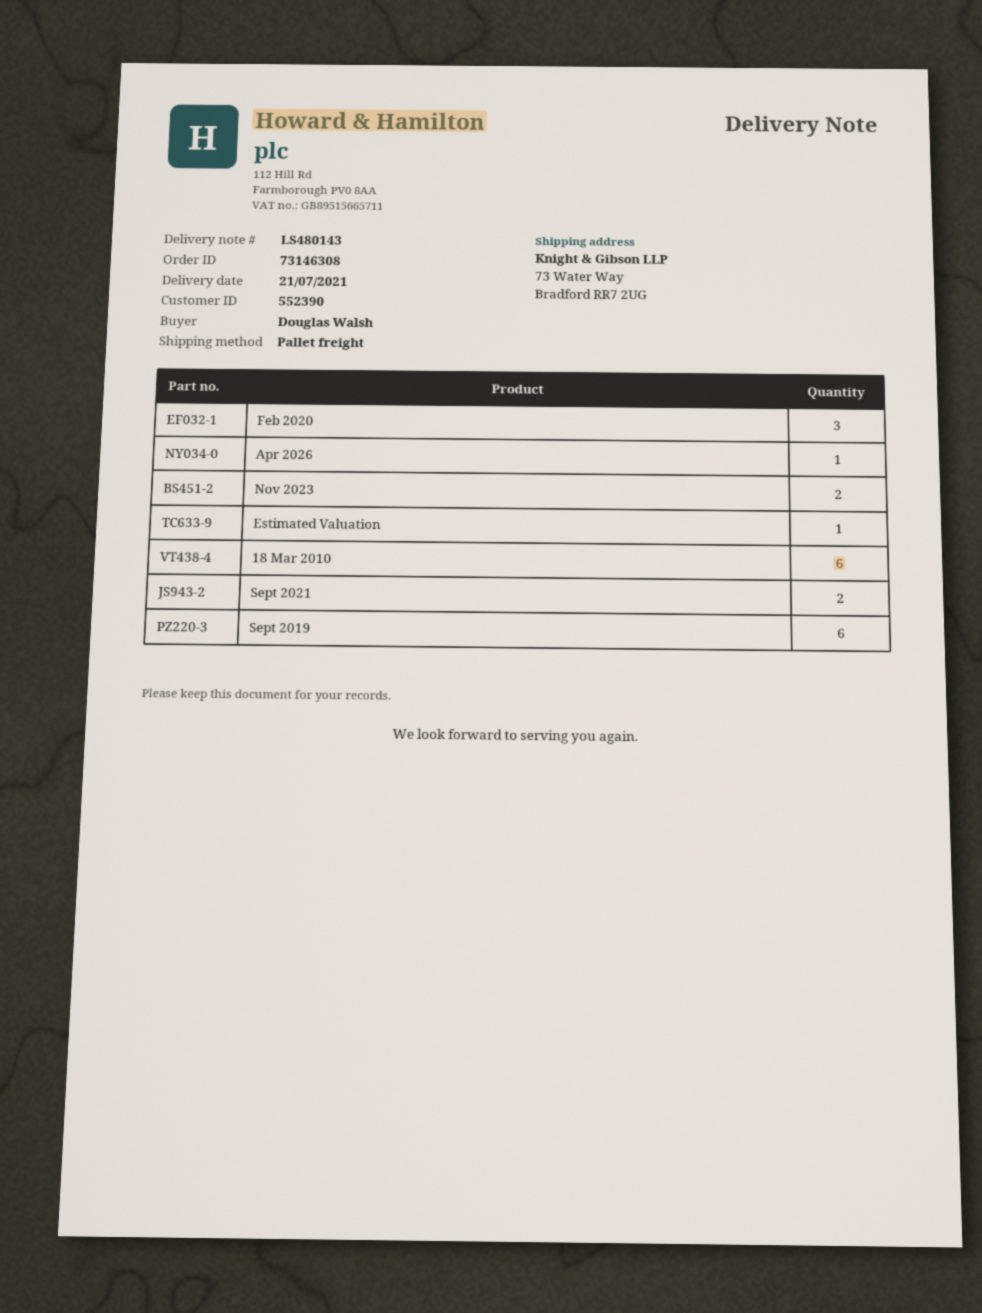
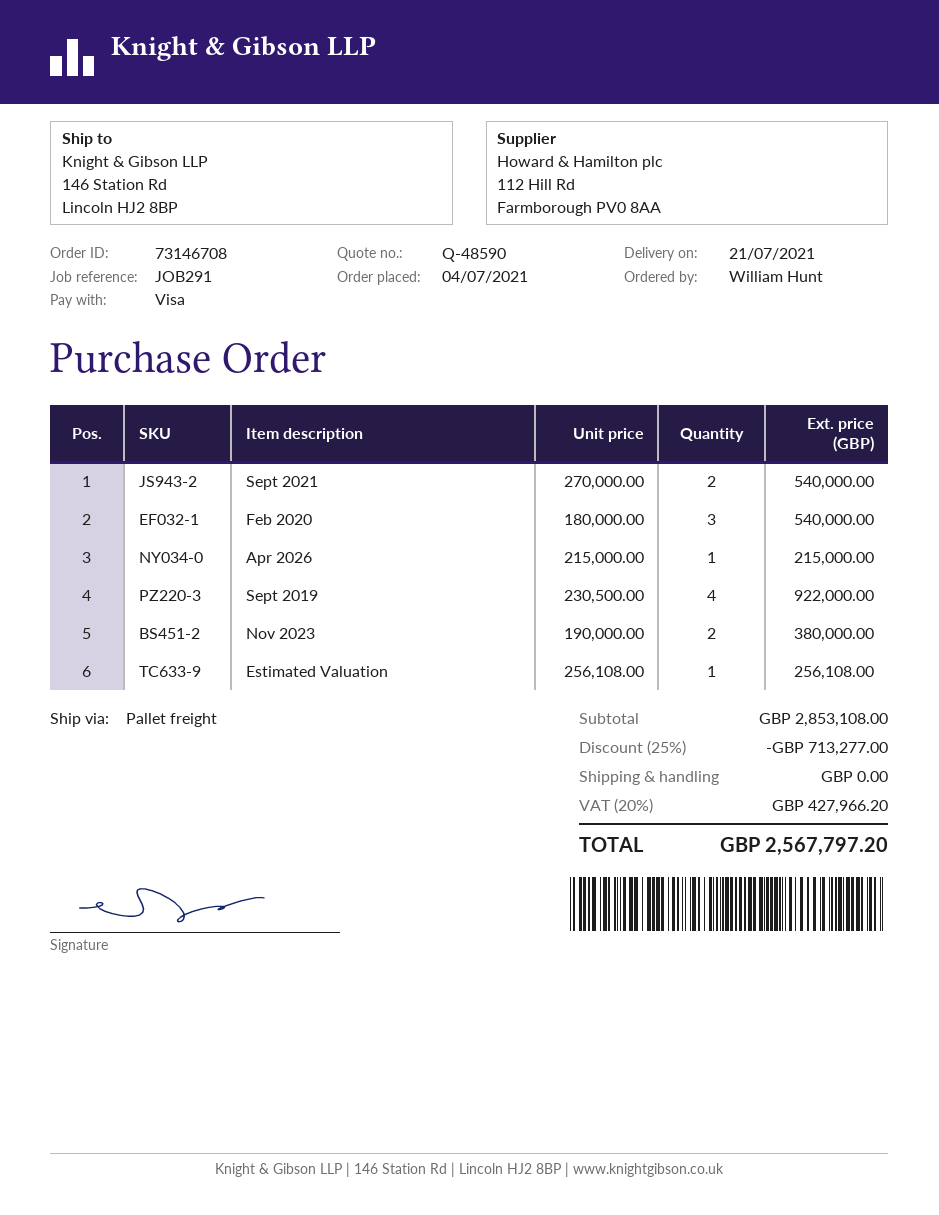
order number: 73146308 -> 73146708
ordered by: Douglas Walsh -> William Hunt
ship to: 73 Water Way, Bradford RR7 2UG -> 146 Station Rd, Lincoln HJ2 8BP
18 Mar 2010: 6 -> none
Sept 2019: 6 -> 4

